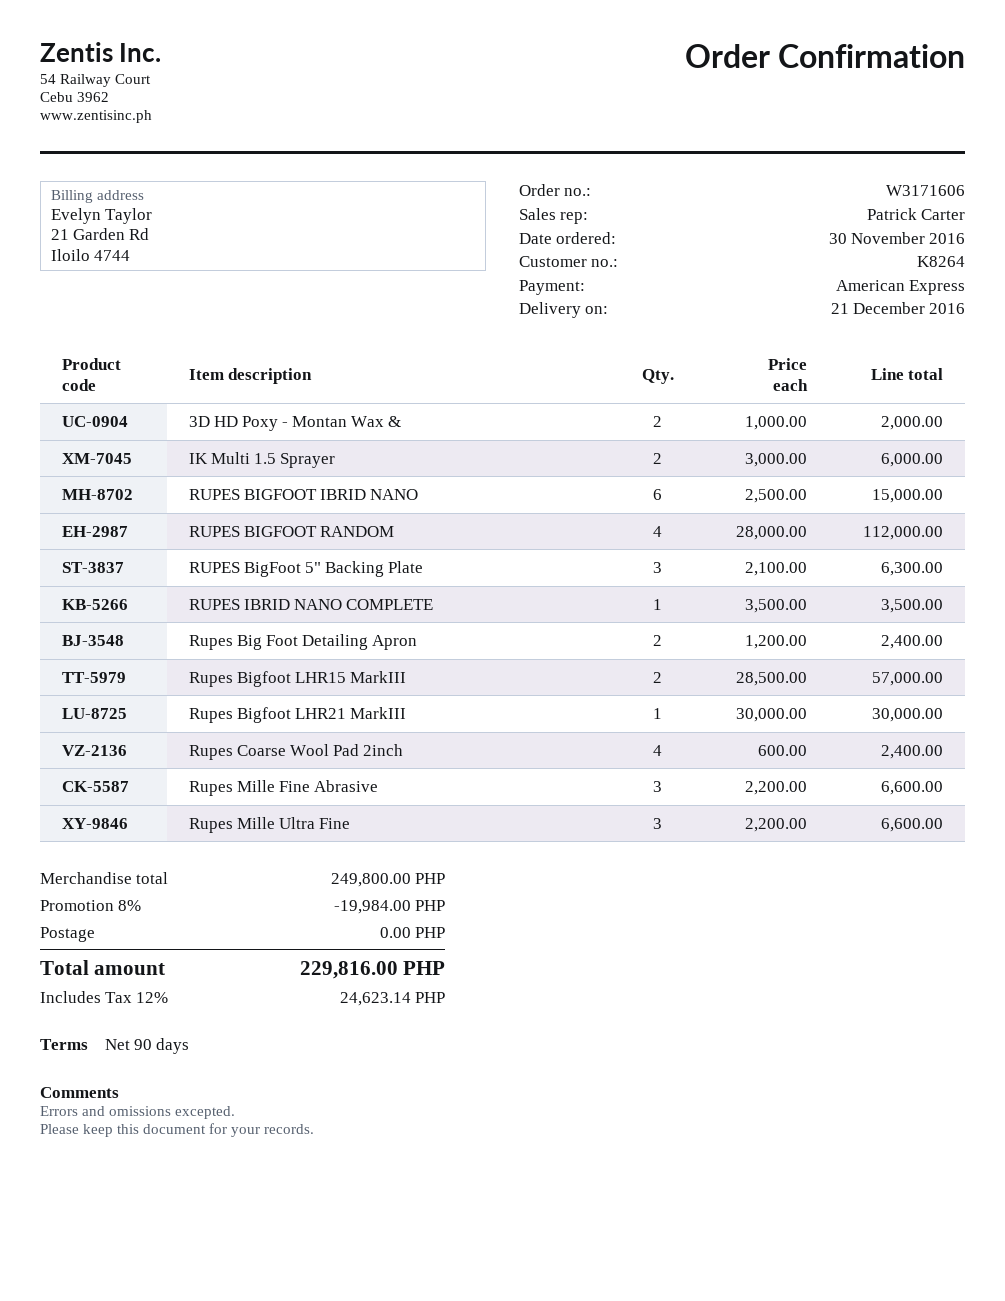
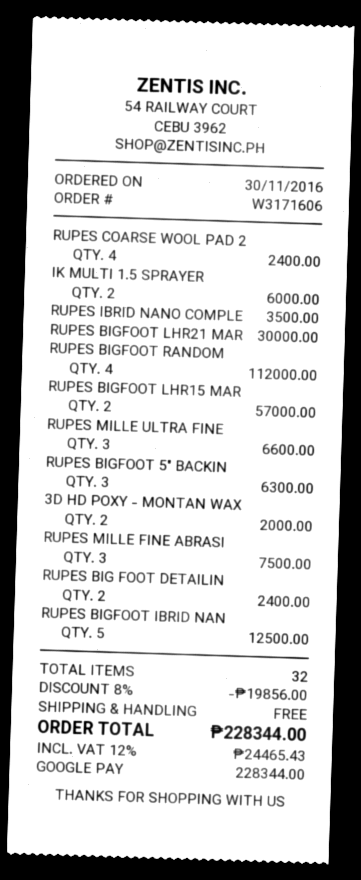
payment method: American Express -> Google Pay
RUPES BIGFOOT IBRID NANO: 6 for 15000.00 -> 5 for 12500.00
Rupes Mille Fine Abrasive: 3 for 6600.00 -> 3 for 7500.00
discount: 8% = 19984.00 -> 8% = 19856.00
tax: 12% = 24623.14 -> 12% = 24465.43
total: 229816.00 -> 228344.00

